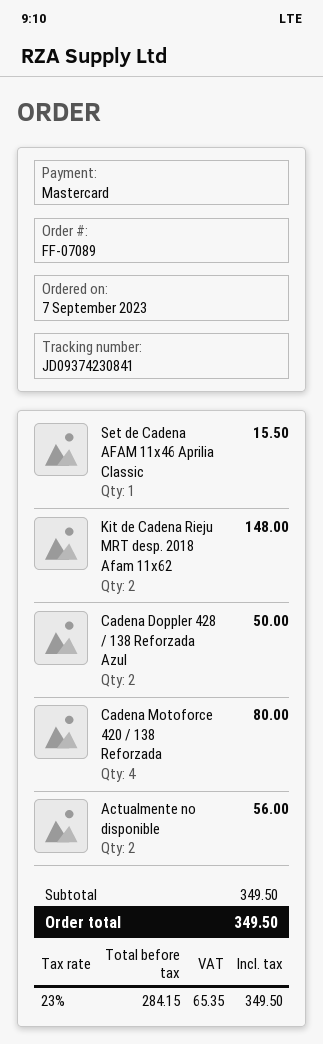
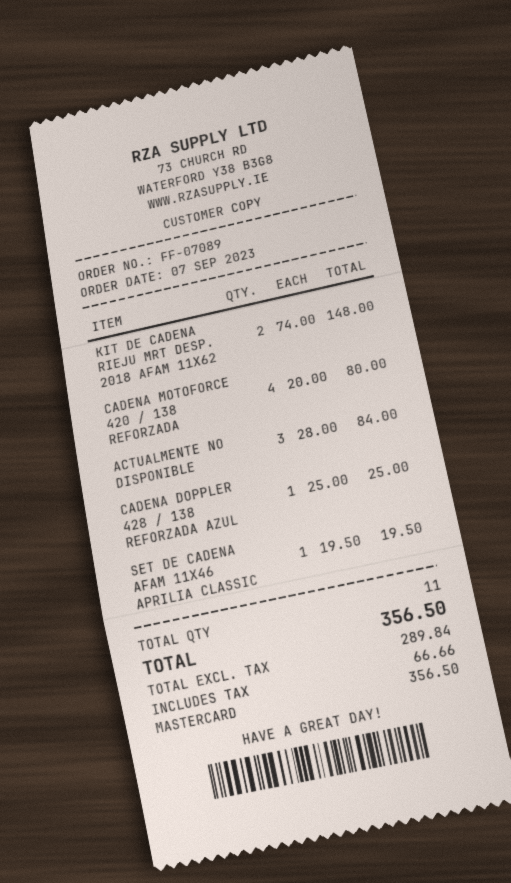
Set de Cadena AFAM 11x46 Aprilia Classic: 1 for 15.50 -> 1 for 19.50
Cadena Doppler 428 / 138 Reforzada Azul: 2 for 50.00 -> 1 for 25.00
Actualmente no disponible: 2 for 56.00 -> 3 for 84.00
net: 284.15 -> 289.84
tax: 65.35 -> 66.66
total: 349.50 -> 356.50

